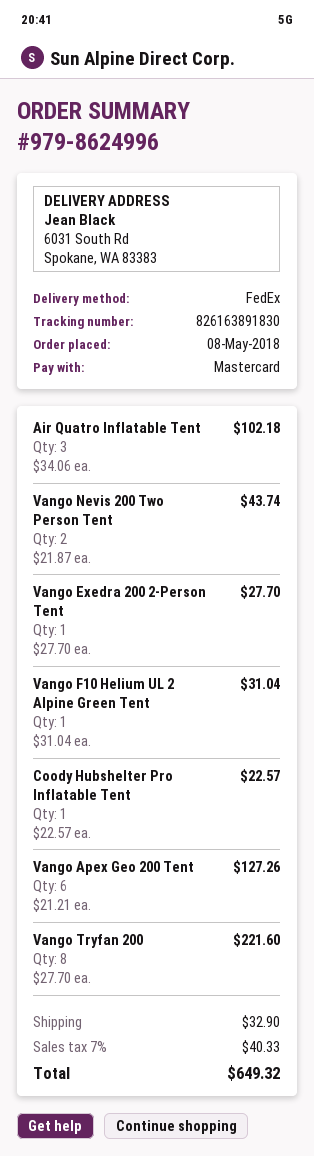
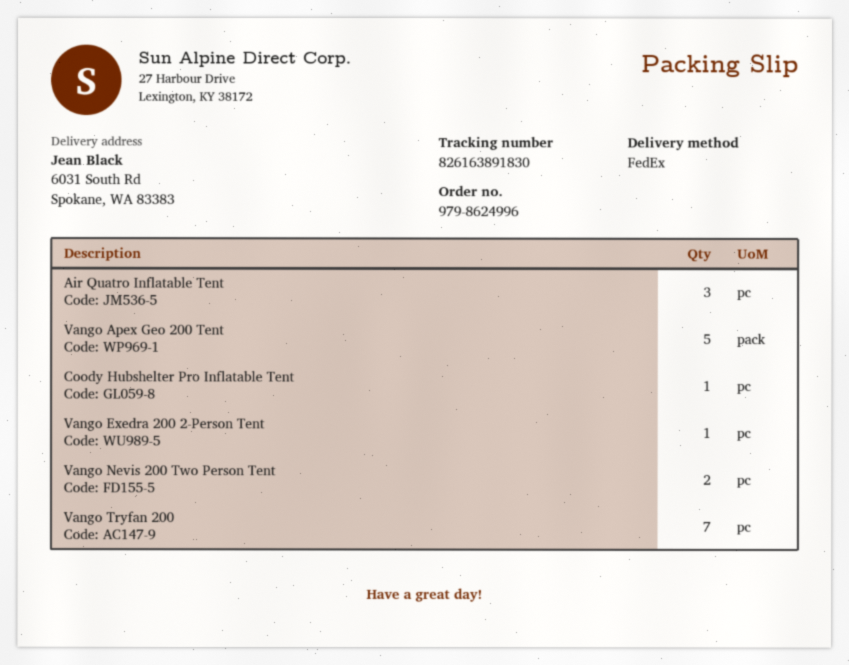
Vango F10 Helium UL 2 Alpine Green Tent: 1 -> none
Vango Apex Geo 200 Tent: 6 -> 5
Vango Tryfan 200: 8 -> 7

